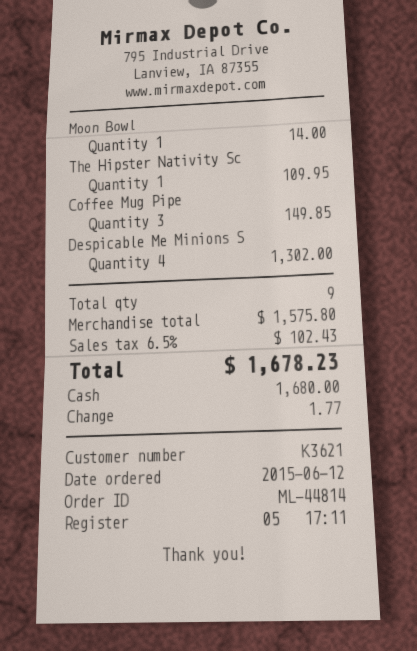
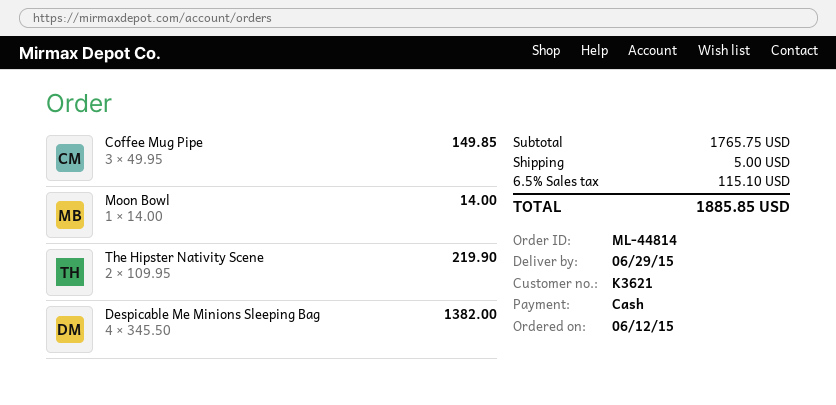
The Hipster Nativity Sc: 1 for 109.95 -> 2 for 219.90
Despicable Me Minions S: 4 for 1302.00 -> 4 for 1382.00
subtotal: 1575.80 -> 1765.75
shipping: none -> 5.00
tax: 6.5% = 102.43 -> 6.5% = 115.10
total: 1678.23 -> 1885.85

